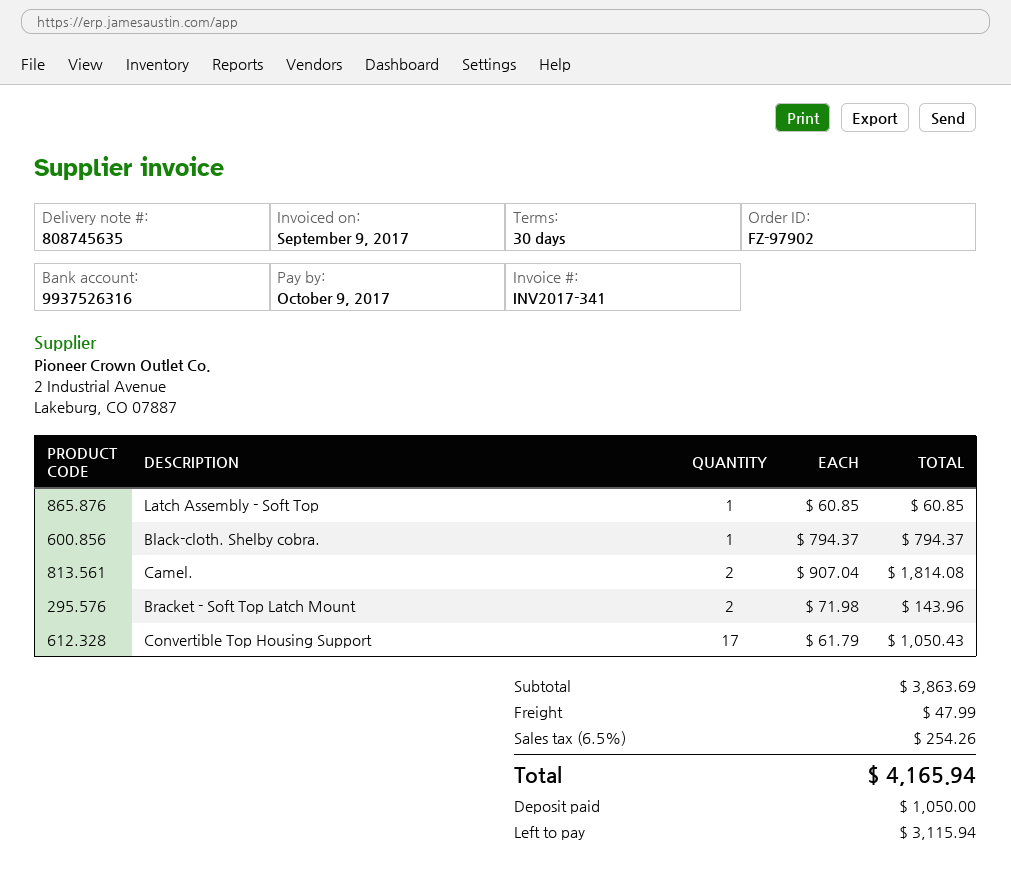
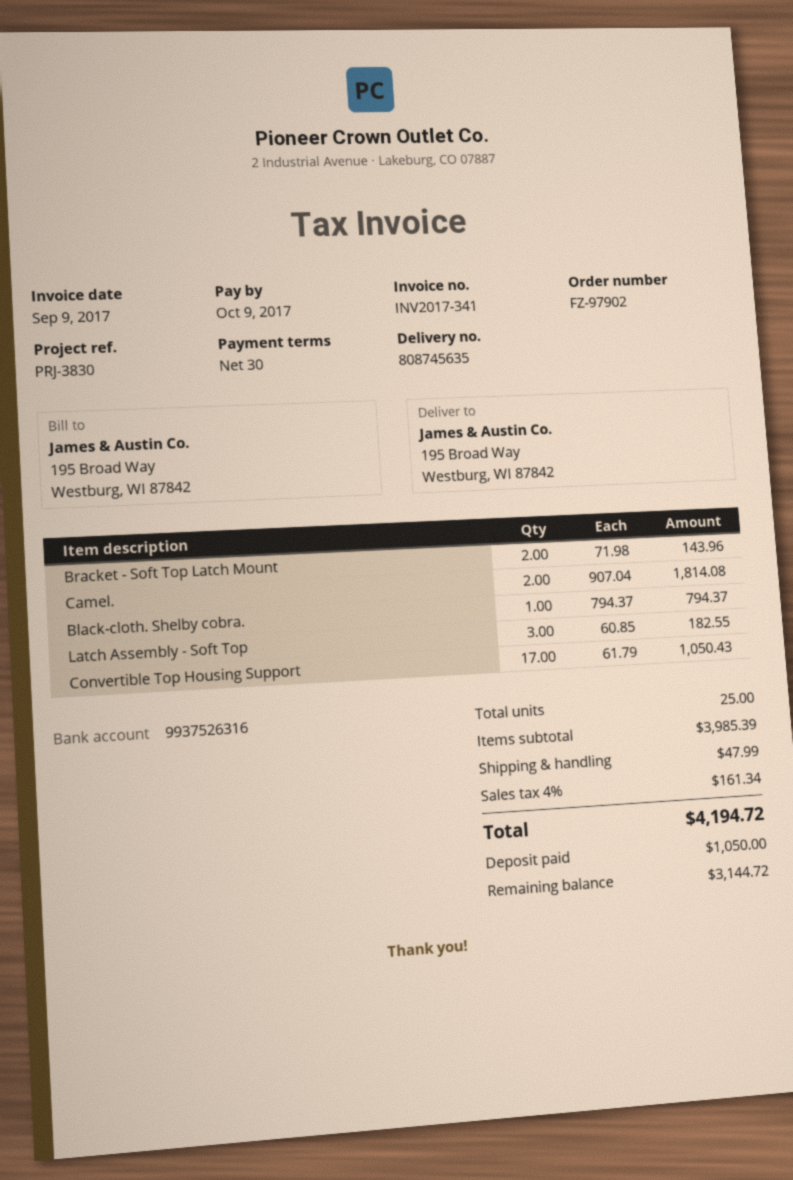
Latch Assembly - Soft Top: 1 x 60.85 = 60.85 -> 3 x 60.85 = 182.55
subtotal: 3863.69 -> 3985.39
tax: 6.5% = 254.26 -> 4% = 161.34
total: 4165.94 -> 4194.72
balance: 3115.94 -> 3144.72

